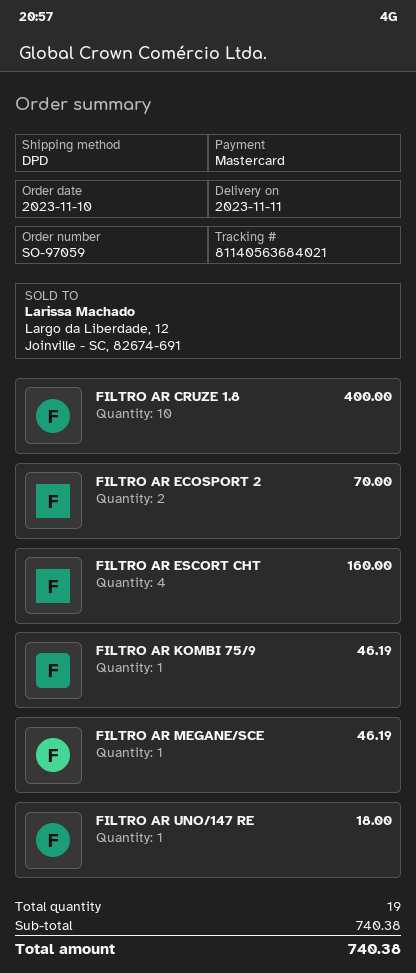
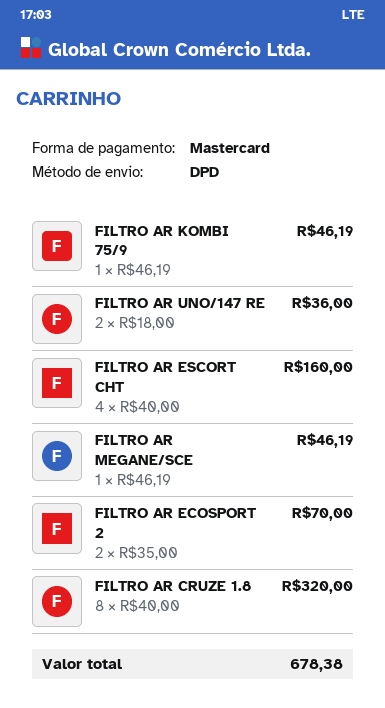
FILTRO AR CRUZE 1.8: 10 for 400.00 -> 8 for 320.00
FILTRO AR UNO/147 RE: 1 for 18.00 -> 2 for 36.00
total: 740.38 -> 678.38

